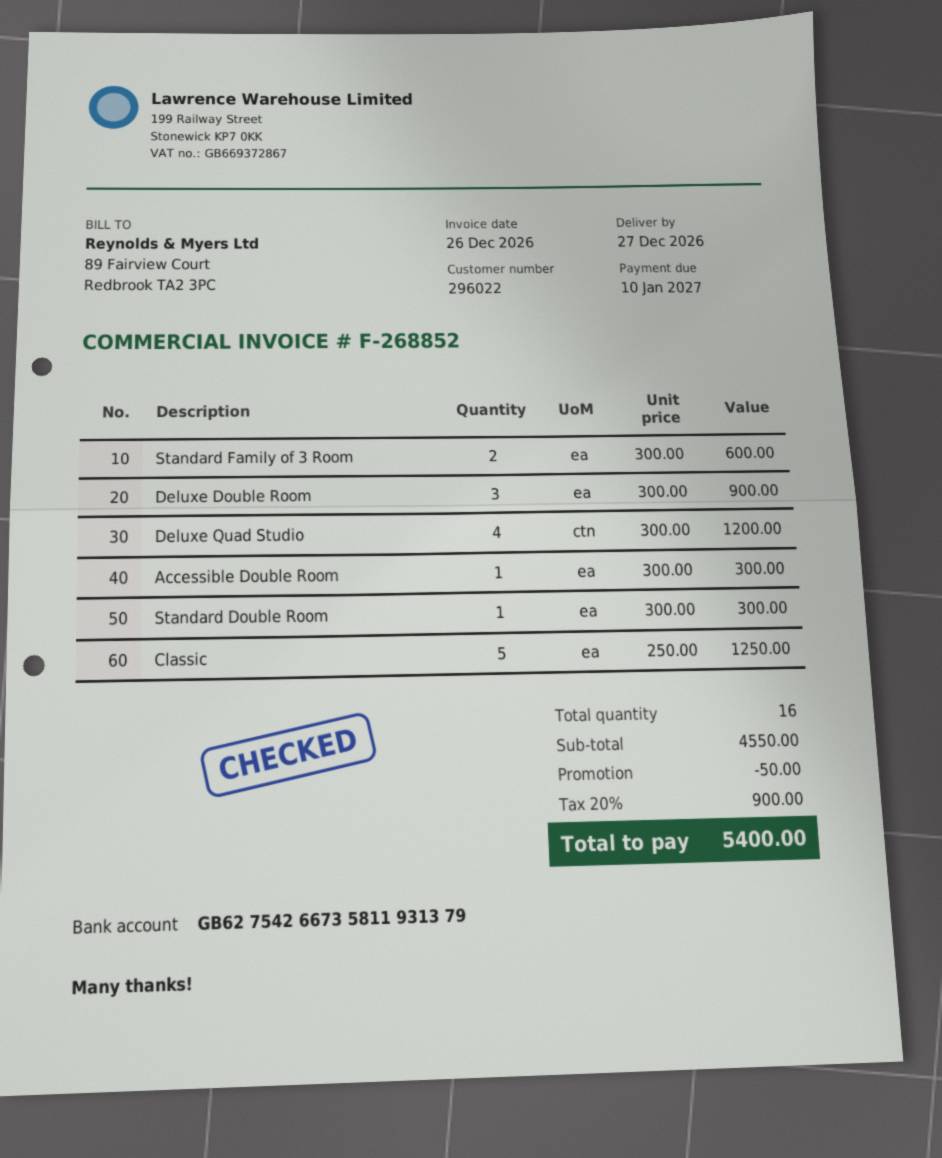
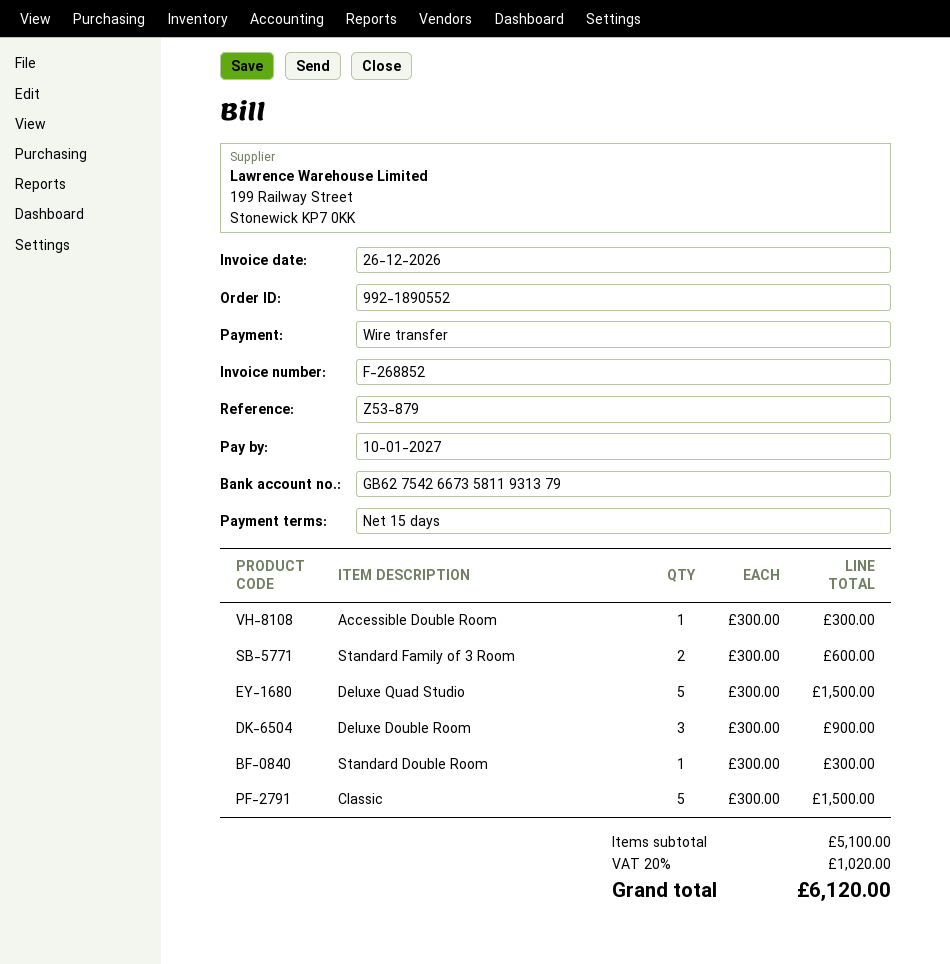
Deluxe Quad Studio: 4 x 300.00 = 1200.00 -> 5 x 300.00 = 1500.00
Classic: 5 x 250.00 = 1250.00 -> 5 x 300.00 = 1500.00
subtotal: 4550.00 -> 5100.00
discount: 50.00 -> none
tax: 20% = 900.00 -> 20% = 1020.00
total: 5400.00 -> 6120.00

